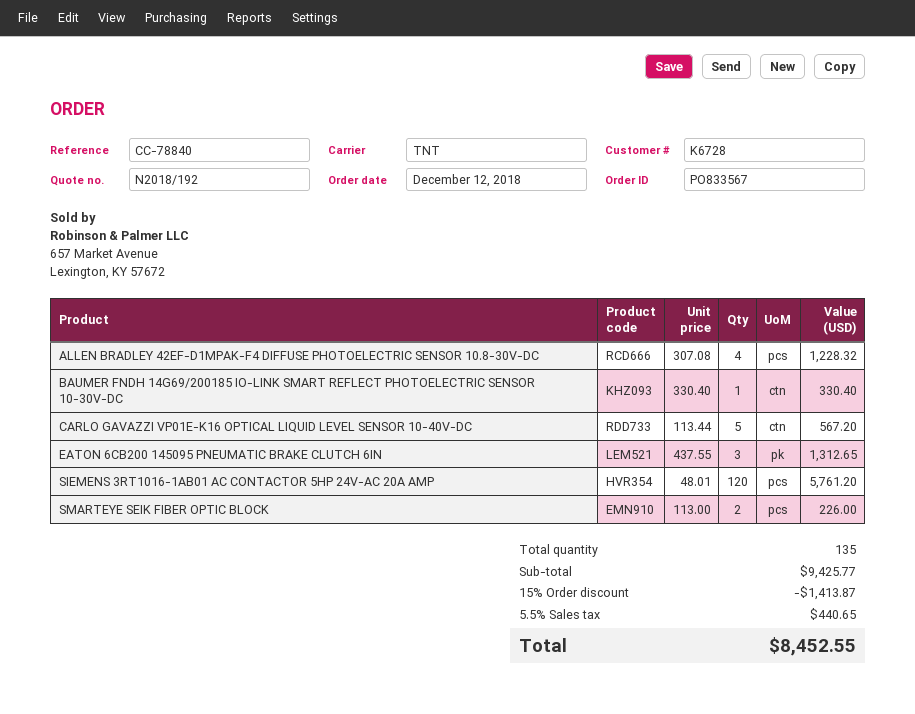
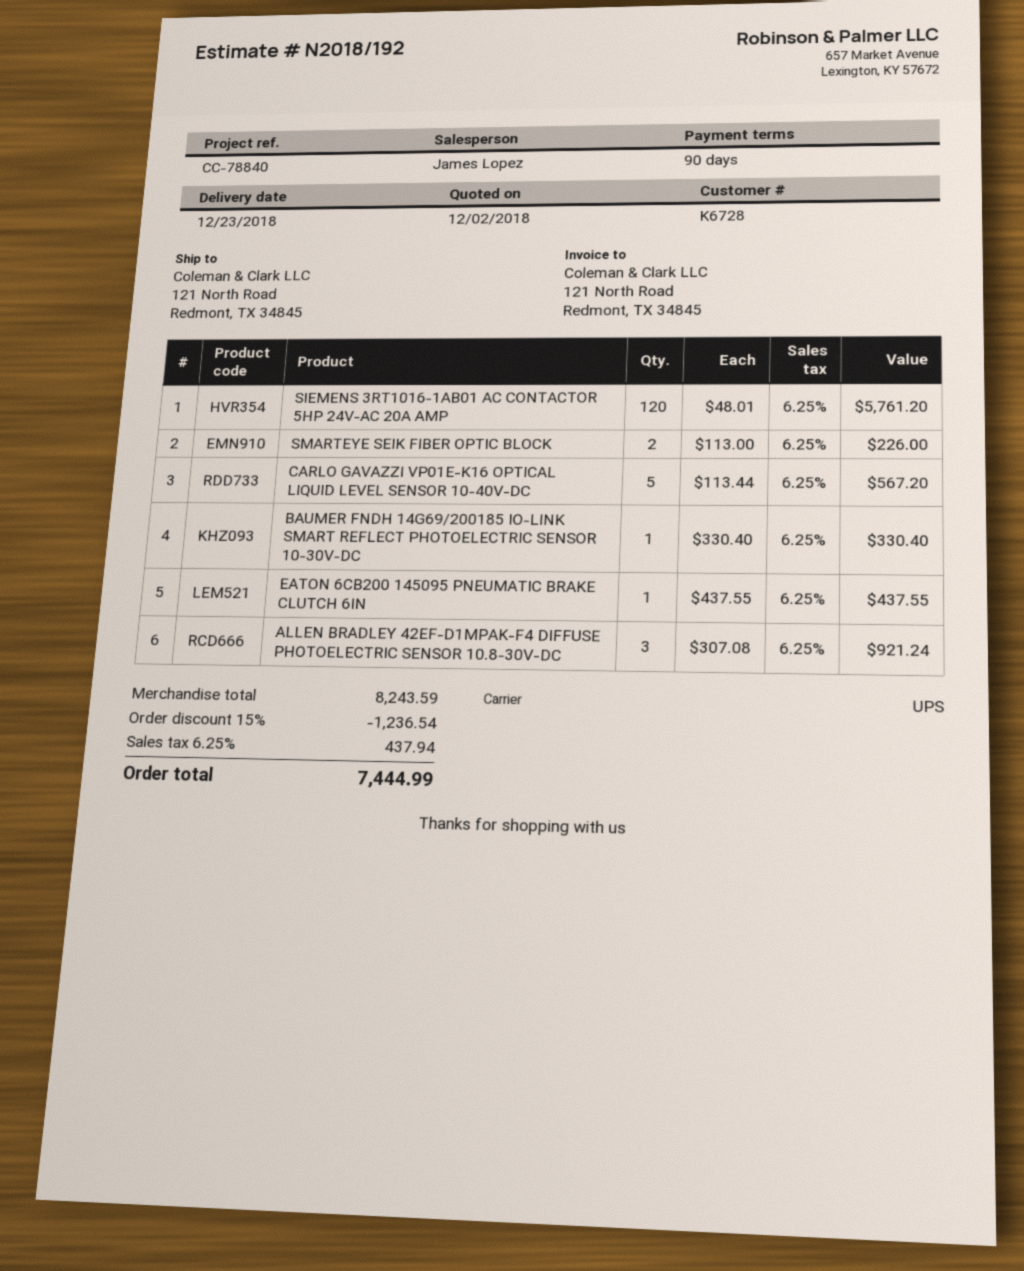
shipping method: TNT -> UPS
ALLEN BRADLEY 42EF-D1MPAK-F4 DIFFUSE PHOTOELECTRIC SENSOR 10.8-30V-DC: 4 x 307.08 = 1228.32 -> 3 x 307.08 = 921.24
EATON 6CB200 145095 PNEUMATIC BRAKE CLUTCH 6IN: 3 x 437.55 = 1312.65 -> 1 x 437.55 = 437.55
subtotal: 9425.77 -> 8243.59
discount: 15% = 1413.87 -> 15% = 1236.54
tax: 5.5% = 440.65 -> 6.25% = 437.94
total: 8452.55 -> 7444.99

